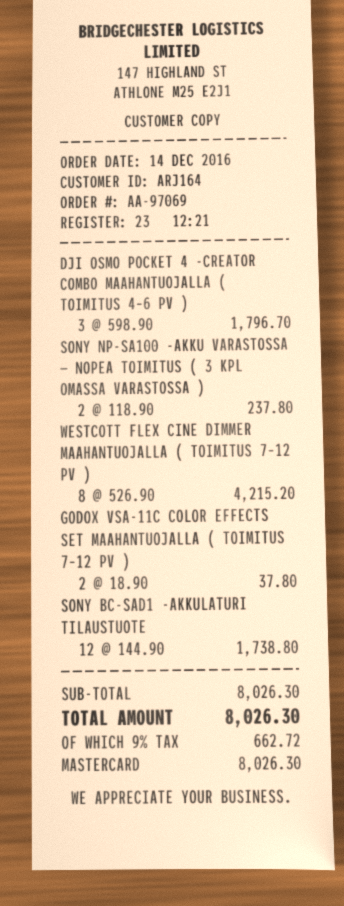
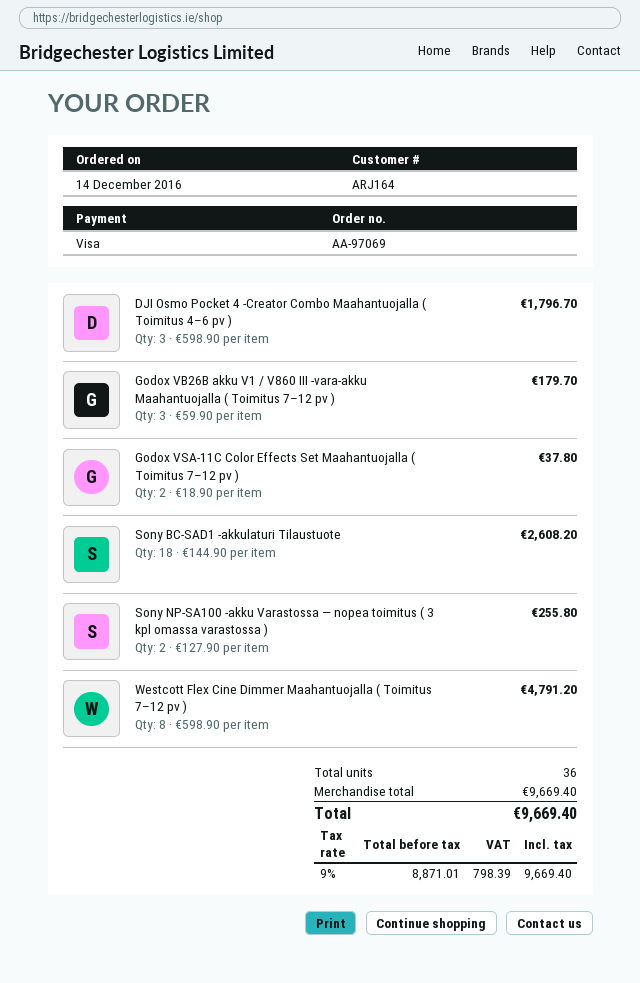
payment method: Mastercard -> Visa
SONY NP-SA100 -AKKU VARASTOSSA — NOPEA TOIMITUS ( 3 KPL OMASSA VARASTOSSA ): 2 x 118.90 = 237.80 -> 2 x 127.90 = 255.80
WESTCOTT FLEX CINE DIMMER MAAHANTUOJALLA ( TOIMITUS 7–12 PV ): 8 x 526.90 = 4215.20 -> 8 x 598.90 = 4791.20
SONY BC-SAD1 -AKKULATURI TILAUSTUOTE: 12 x 144.90 = 1738.80 -> 18 x 144.90 = 2608.20
Godox VB26B akku V1 / V860 III -vara-akku Maahantuojalla ( Toimitus 7–12 pv ): none -> 3 x 59.90 = 179.70
subtotal: 8026.30 -> 9669.40
tax: 9% = 662.72 -> 9% = 798.39
total: 8026.30 -> 9669.40

